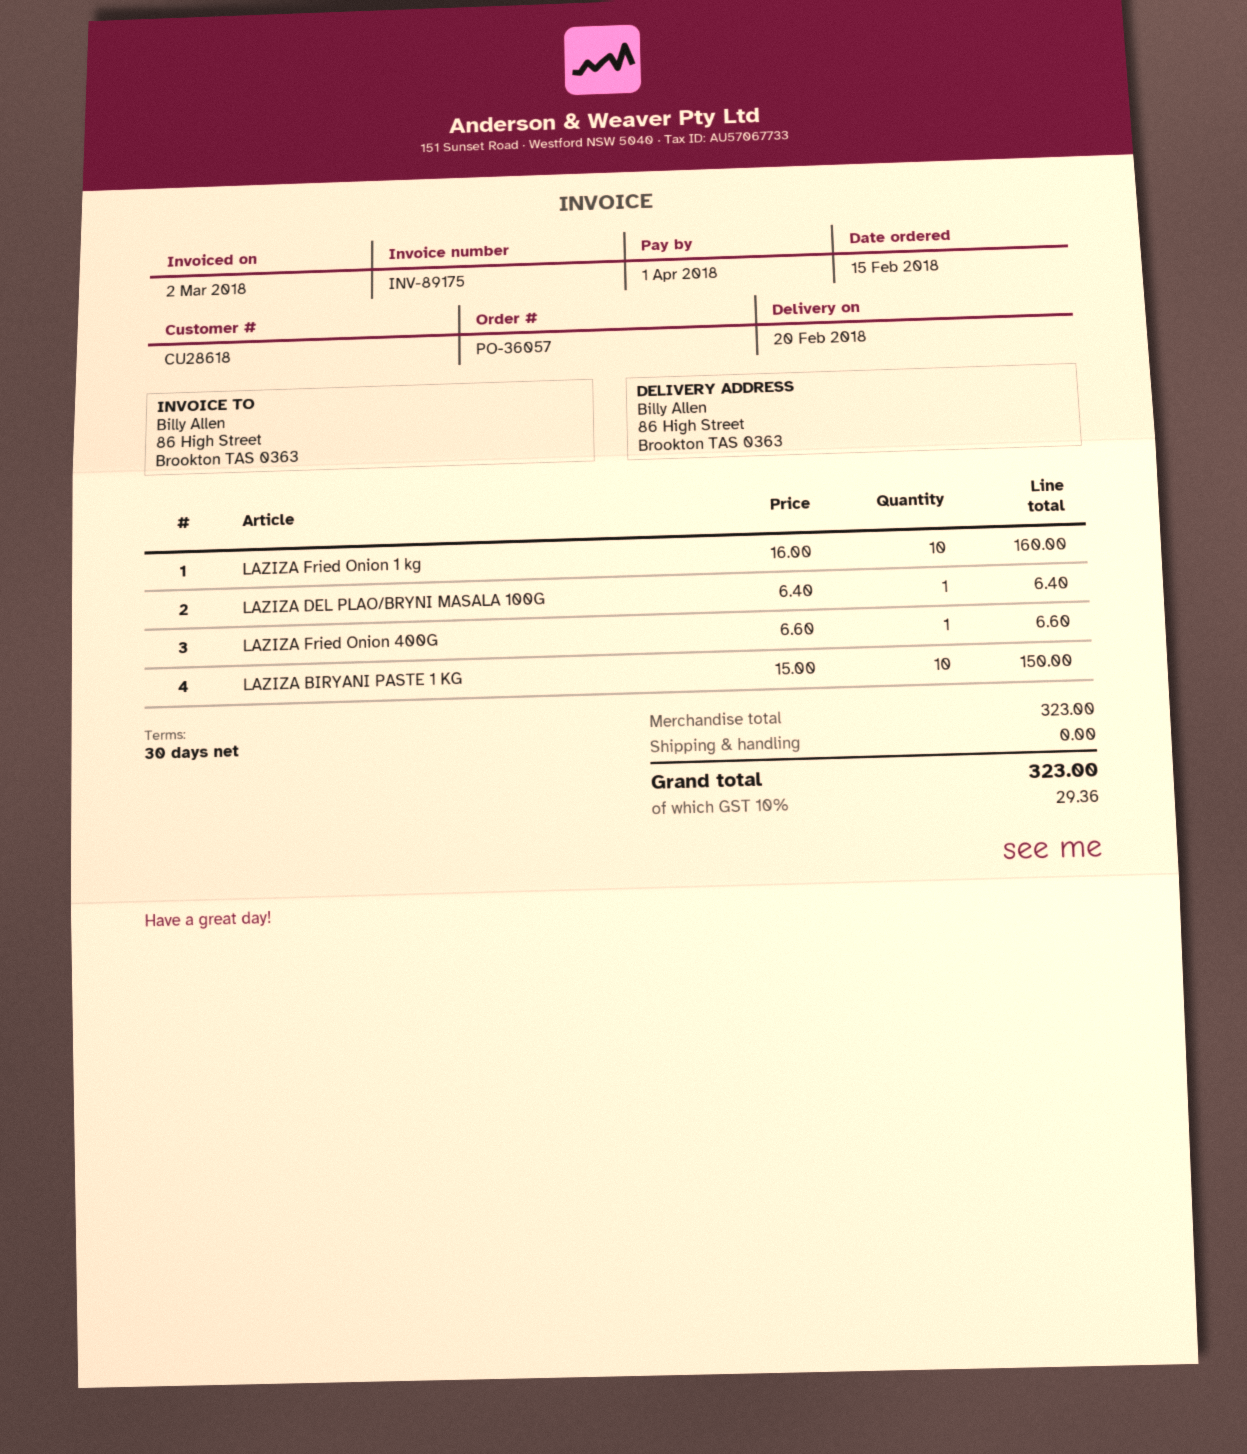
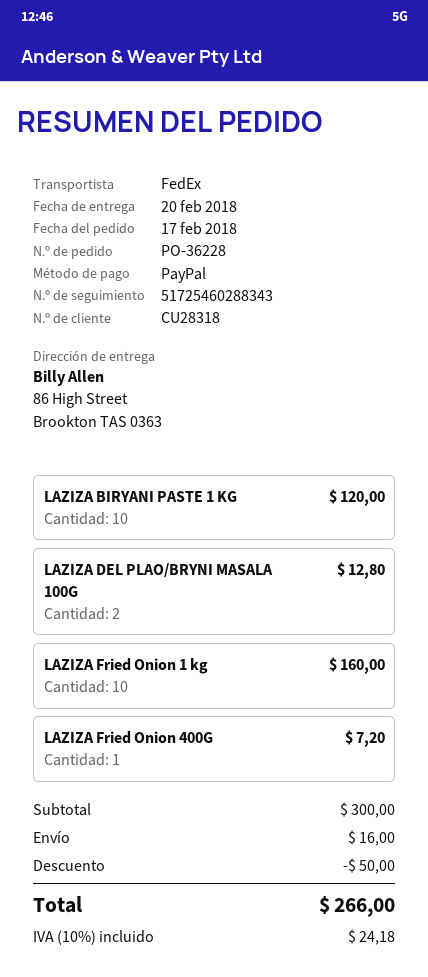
order number: PO-36057 -> PO-36228
order date: 2018-02-15 -> 2018-02-17
customer number: CU28618 -> CU28318
LAZIZA DEL PLAO/BRYNI MASALA 100G: 1 for 6.40 -> 2 for 12.80
LAZIZA Fried Onion 400G: 1 for 6.60 -> 1 for 7.20
LAZIZA BIRYANI PASTE 1 KG: 10 for 150.00 -> 10 for 120.00
subtotal: 323.00 -> 300.00
discount: none -> 50.00
shipping: 0.00 -> 16.00
tax: 10% = 29.36 -> 10% = 24.18
total: 323.00 -> 266.00

